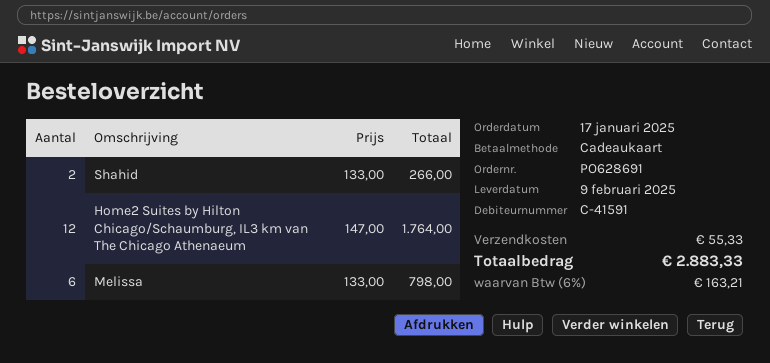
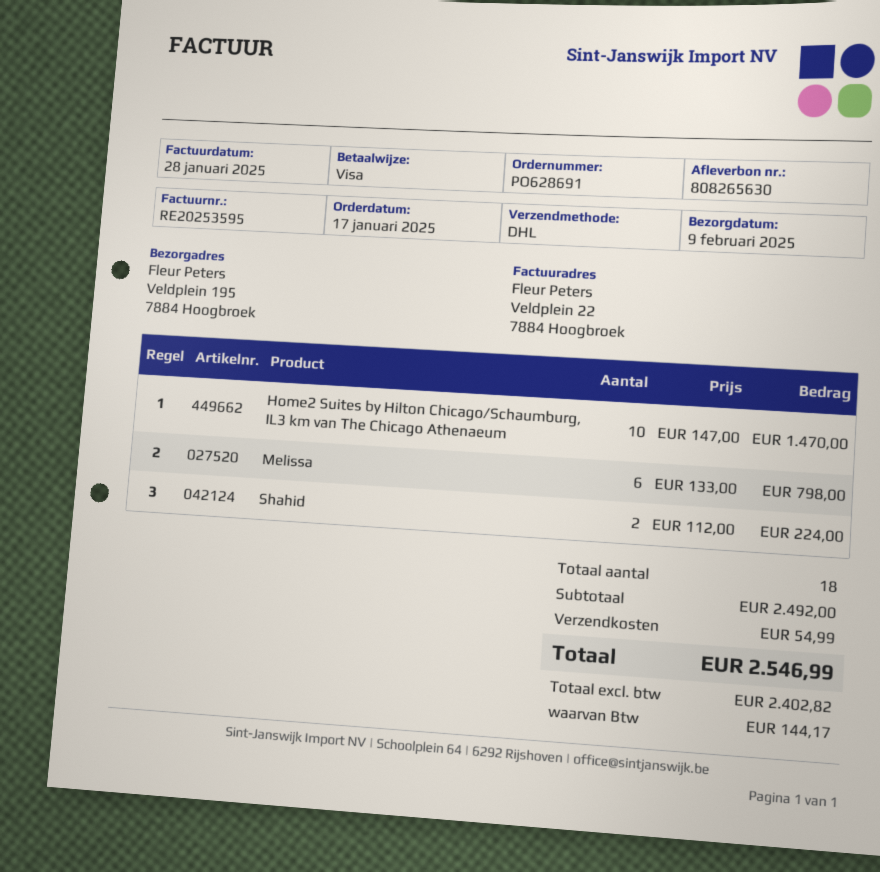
payment method: gift card -> Visa
Shahid: 2 x 133.00 = 266.00 -> 2 x 112.00 = 224.00
Home2 Suites by Hilton Chicago/Schaumburg, IL3 km van The Chicago Athenaeum: 12 x 147.00 = 1764.00 -> 10 x 147.00 = 1470.00
shipping: 55.33 -> 54.99
tax: 163.21 -> 144.17
total: 2883.33 -> 2546.99

